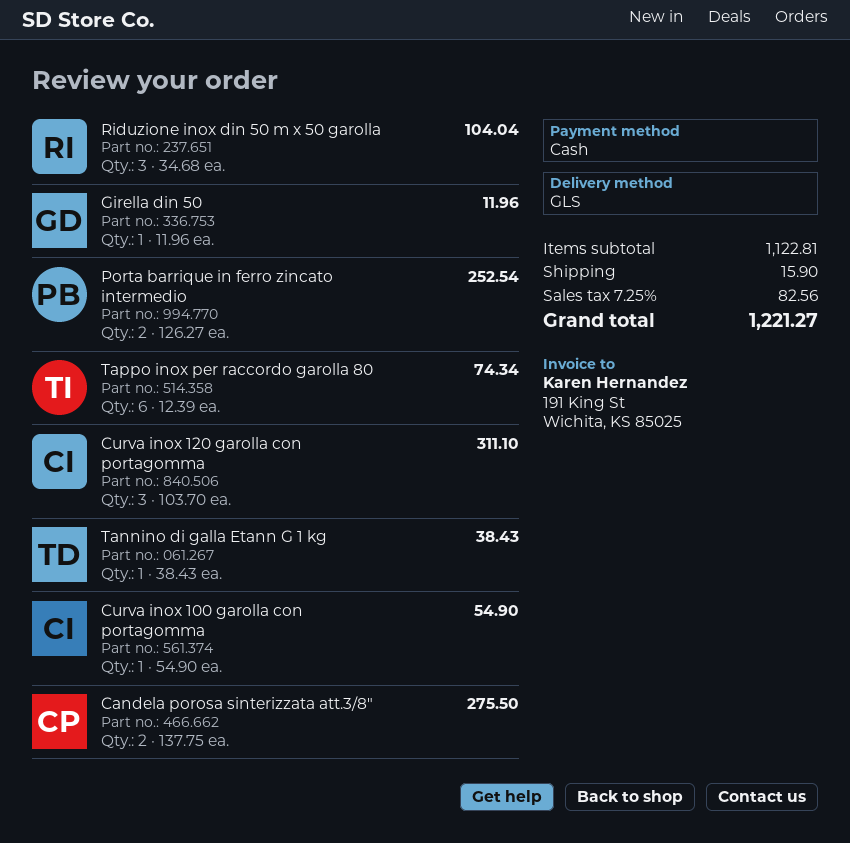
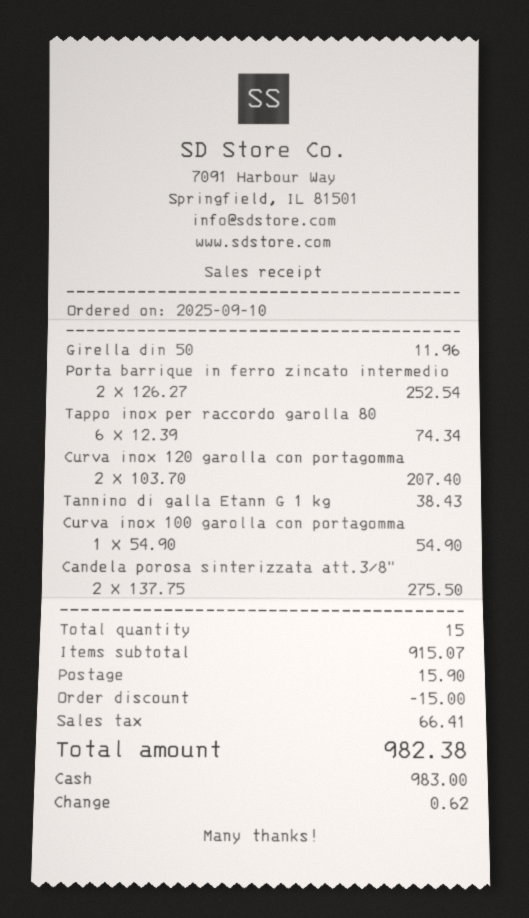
Riduzione inox din 50 m x 50 garolla: 3 x 34.68 = 104.04 -> none
Curva inox 120 garolla con portagomma: 3 x 103.70 = 311.10 -> 2 x 103.70 = 207.40
subtotal: 1122.81 -> 915.07
discount: none -> 15.00
tax: 82.56 -> 66.41
total: 1221.27 -> 982.38

